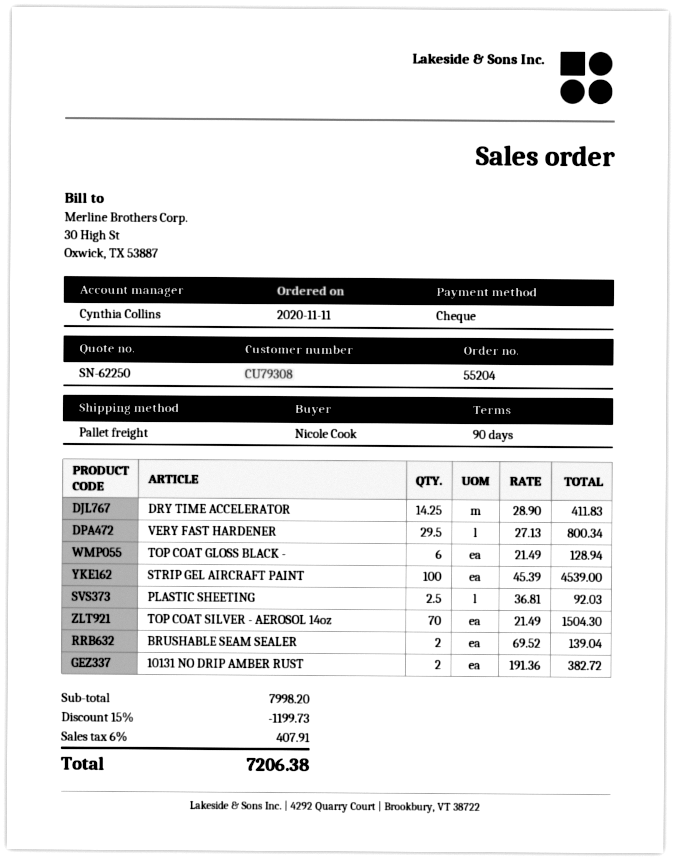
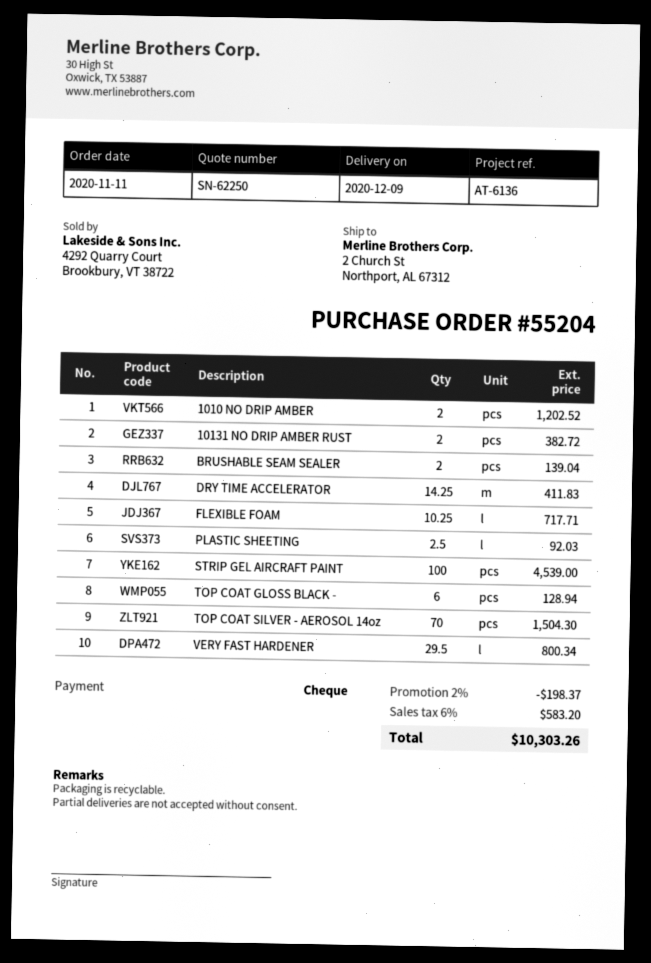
1010 NO DRIP AMBER: none -> 2 for 1202.52
FLEXIBLE FOAM: none -> 10.25 for 717.71
discount: 15% = 1199.73 -> 2% = 198.37
tax: 6% = 407.91 -> 6% = 583.20
total: 7206.38 -> 10303.26

